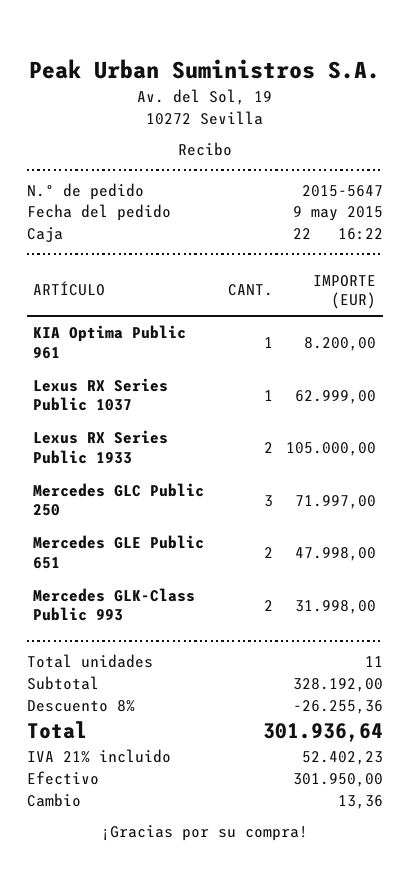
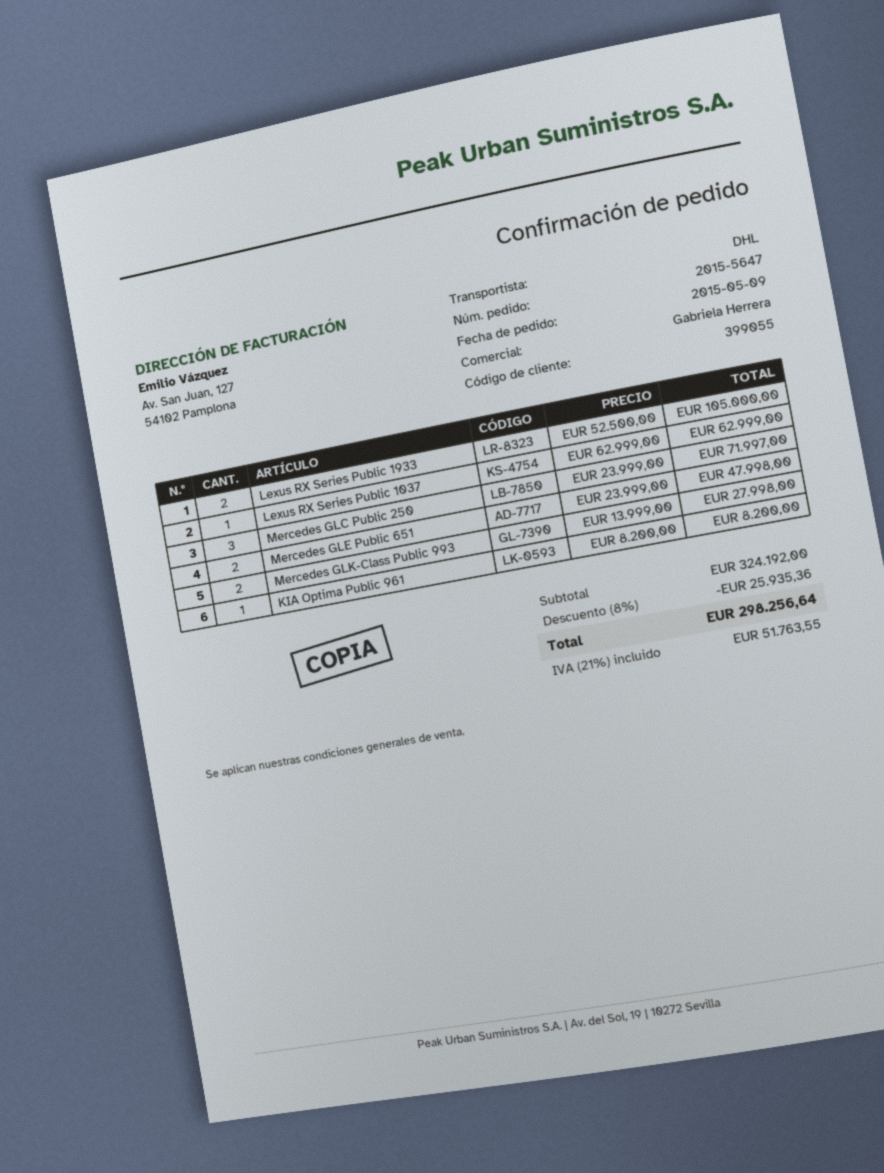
Mercedes GLK-Class Public 993: 2 for 31998.00 -> 2 for 27998.00
subtotal: 328192.00 -> 324192.00
discount: 8% = 26255.36 -> 8% = 25935.36
tax: 21% = 52402.23 -> 21% = 51763.55
total: 301936.64 -> 298256.64

